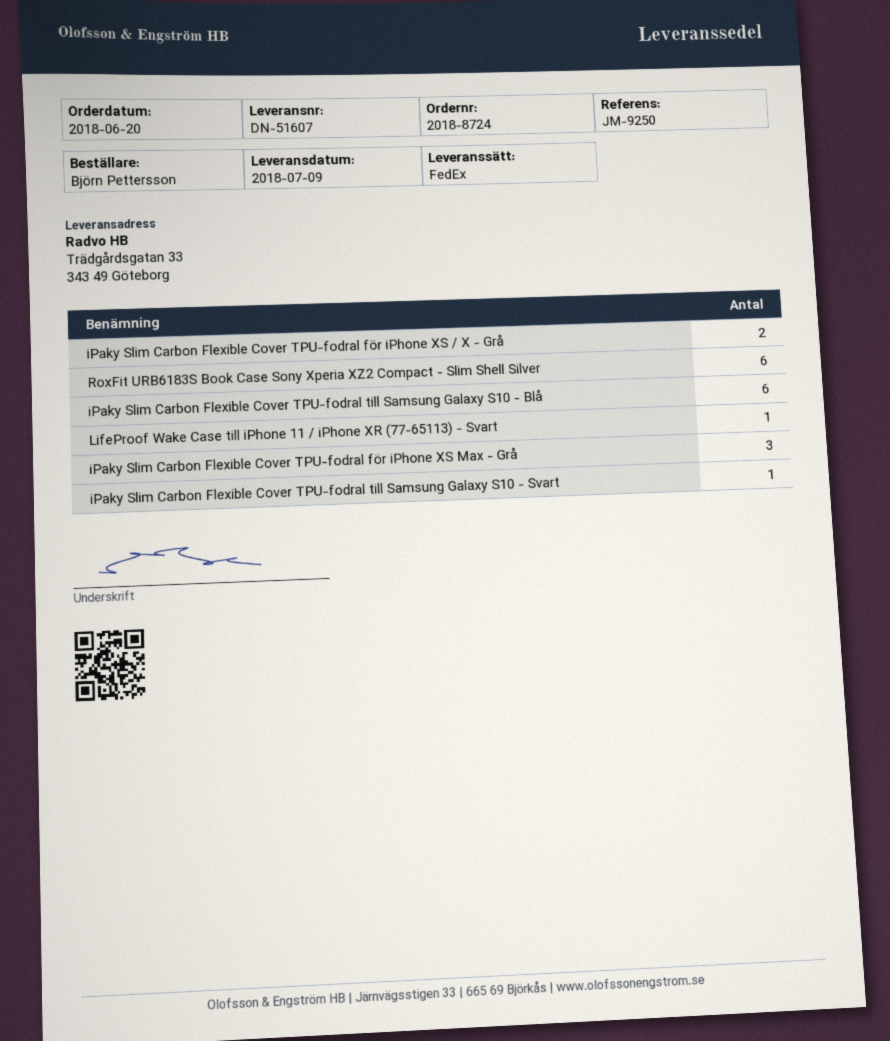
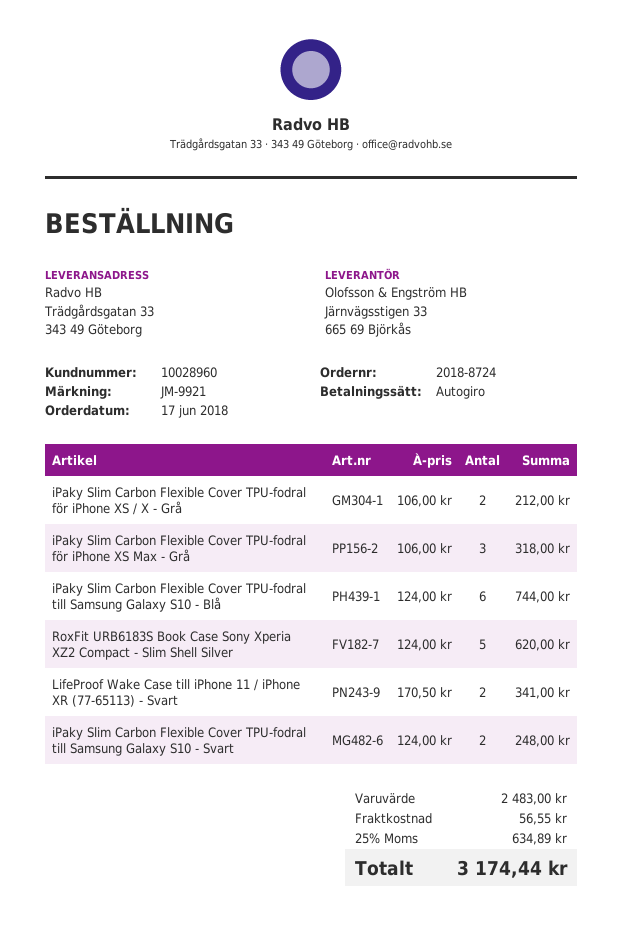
order date: 2018-06-20 -> 2018-06-17
reference: JM-9250 -> JM-9921
RoxFit URB6183S Book Case Sony Xperia XZ2 Compact - Slim Shell Silver: 6 -> 5
LifeProof Wake Case till iPhone 11 / iPhone XR (77-65113) - Svart: 1 -> 2
iPaky Slim Carbon Flexible Cover TPU-fodral till Samsung Galaxy S10 - Svart: 1 -> 2

